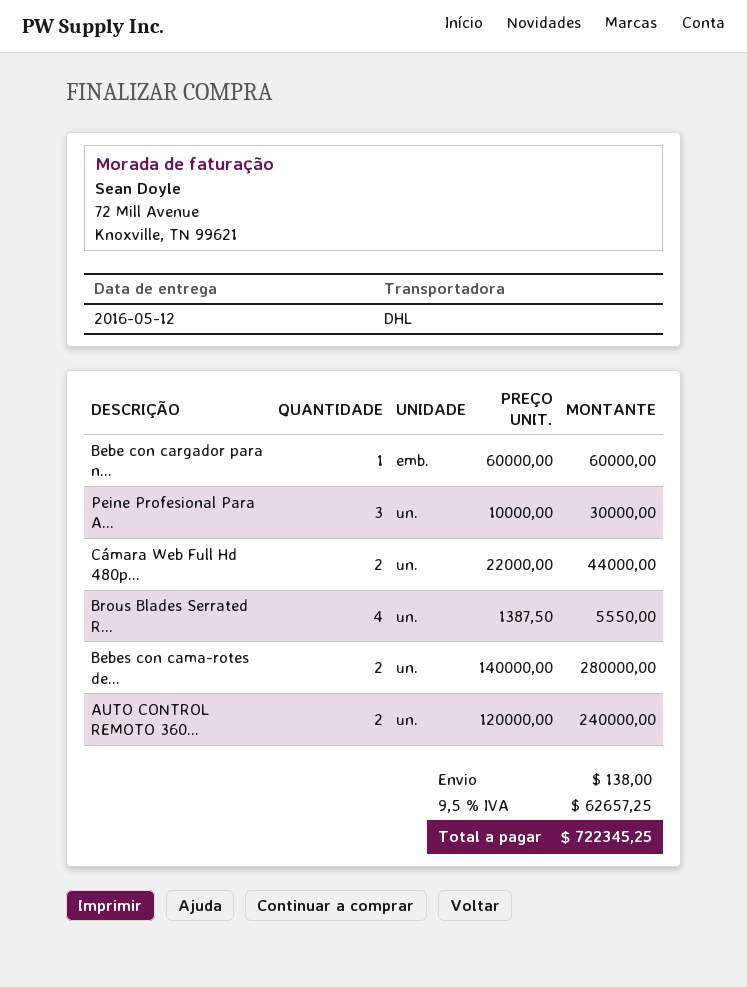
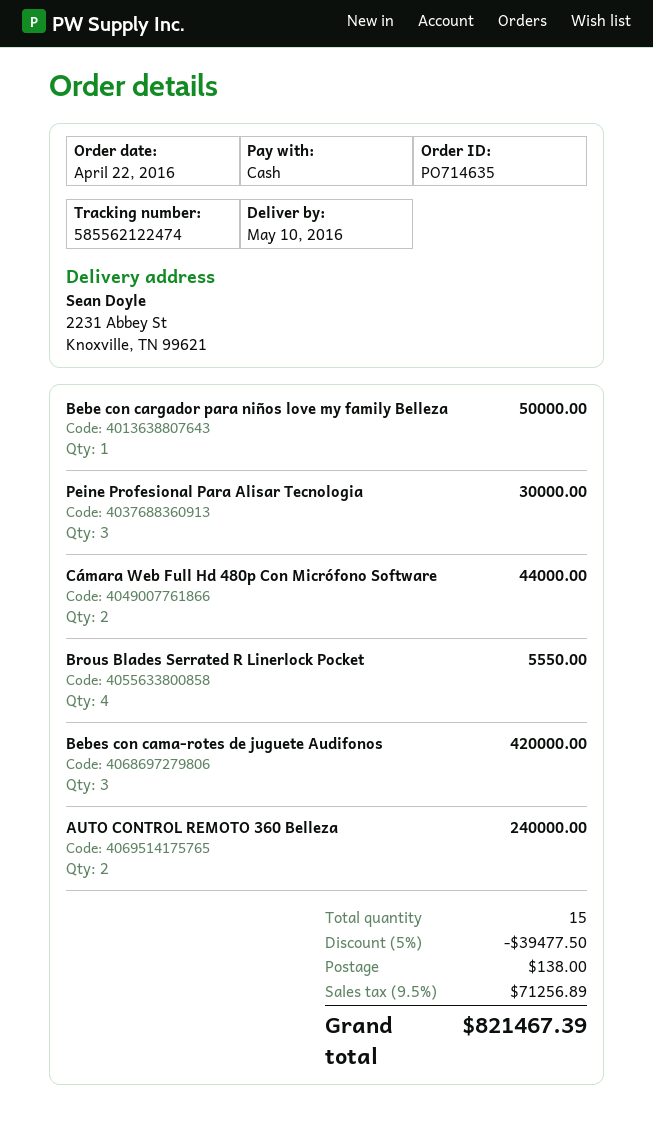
delivery date: 2016-05-12 -> 2016-05-10
Bebe con cargador para n...: 1 for 60000.00 -> 1 for 50000.00
Bebes con cama-rotes de...: 2 for 280000.00 -> 3 for 420000.00
discount: none -> 5% = 39477.50
tax: 9.5% = 62657.25 -> 9.5% = 71256.89
total: 722345.25 -> 821467.39

